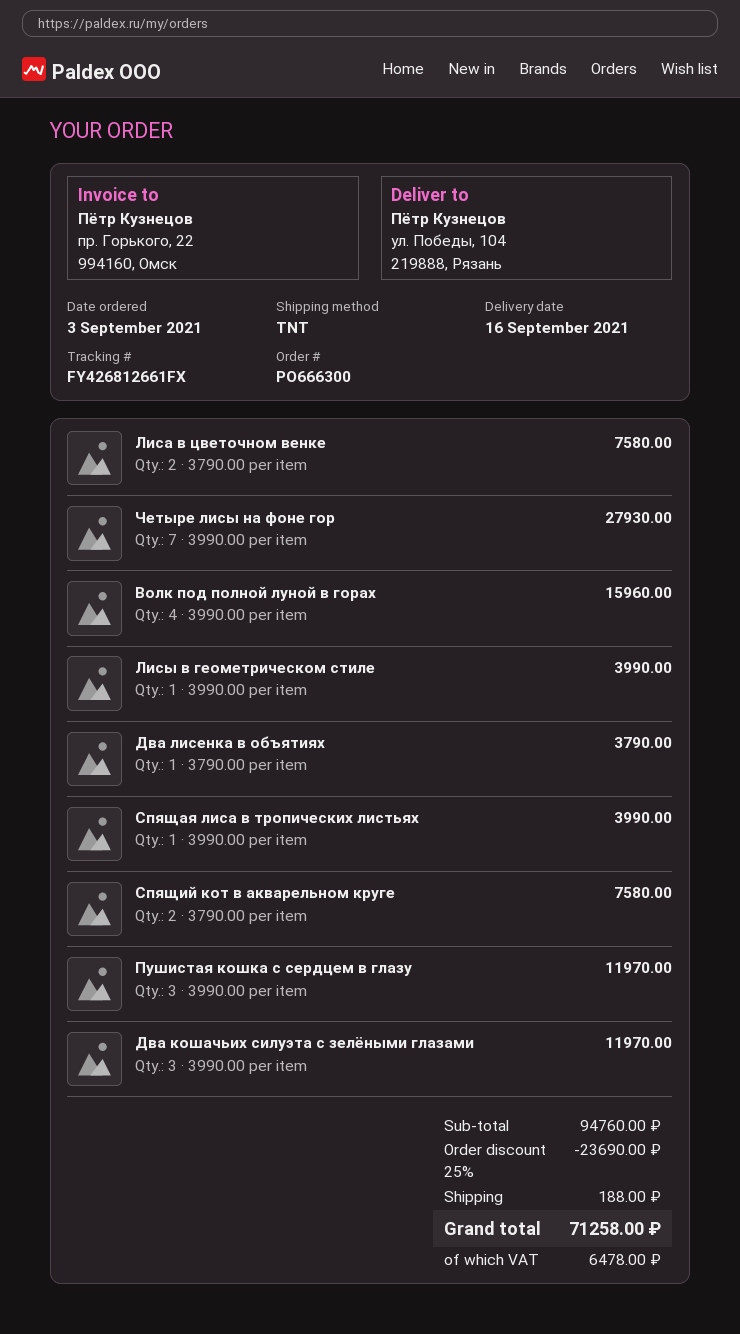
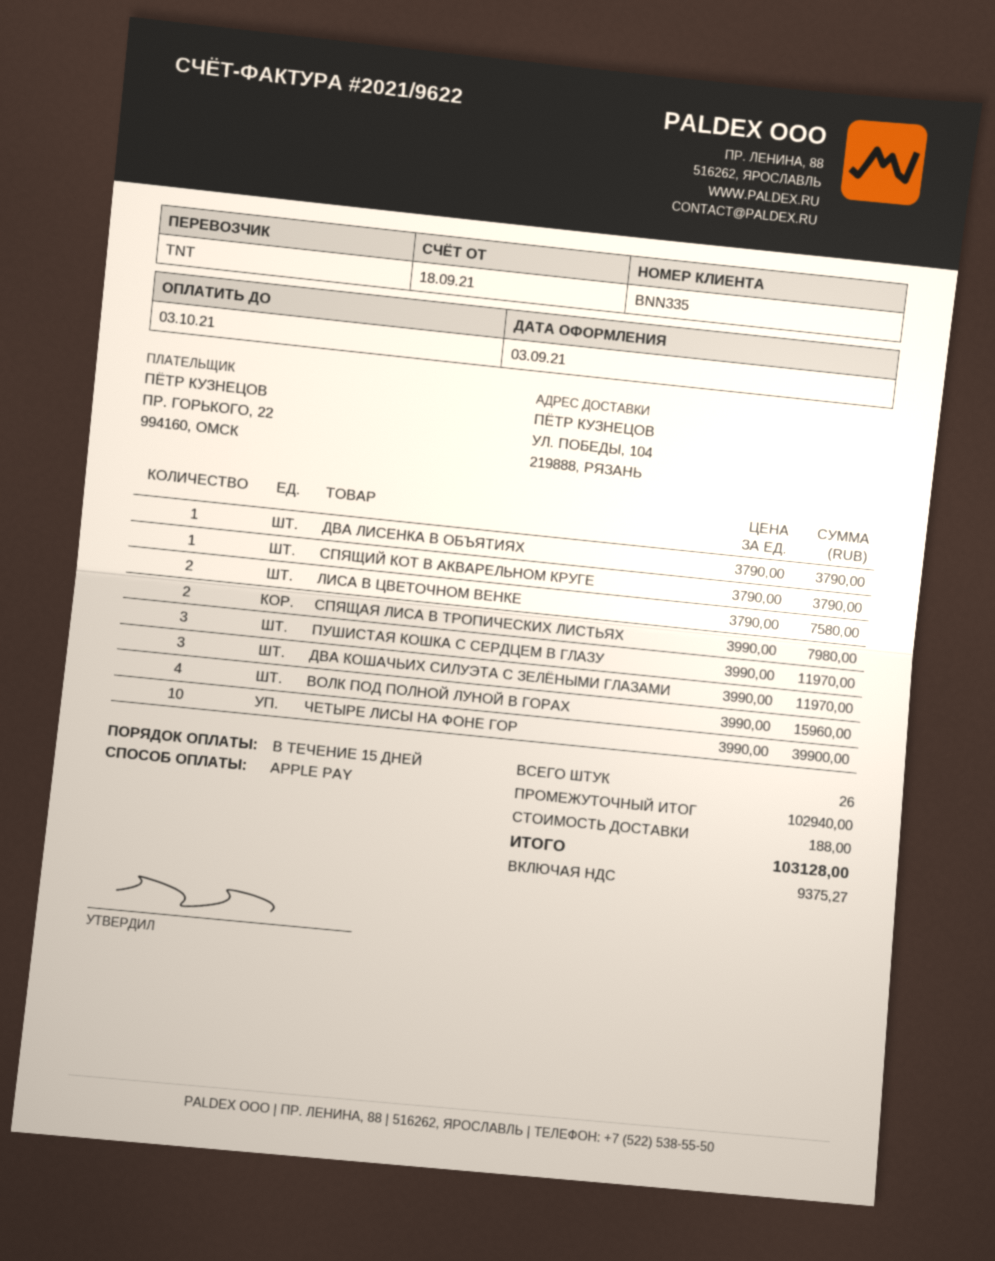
Четыре лисы на фоне гор: 7 x 3990.00 = 27930.00 -> 10 x 3990.00 = 39900.00
Лисы в геометрическом стиле: 1 x 3990.00 = 3990.00 -> none
Спящая лиса в тропических листьях: 1 x 3990.00 = 3990.00 -> 2 x 3990.00 = 7980.00
Спящий кот в акварельном круге: 2 x 3790.00 = 7580.00 -> 1 x 3790.00 = 3790.00
subtotal: 94760.00 -> 102940.00
discount: 25% = 23690.00 -> none
tax: 6478.00 -> 9375.27
total: 71258.00 -> 103128.00

